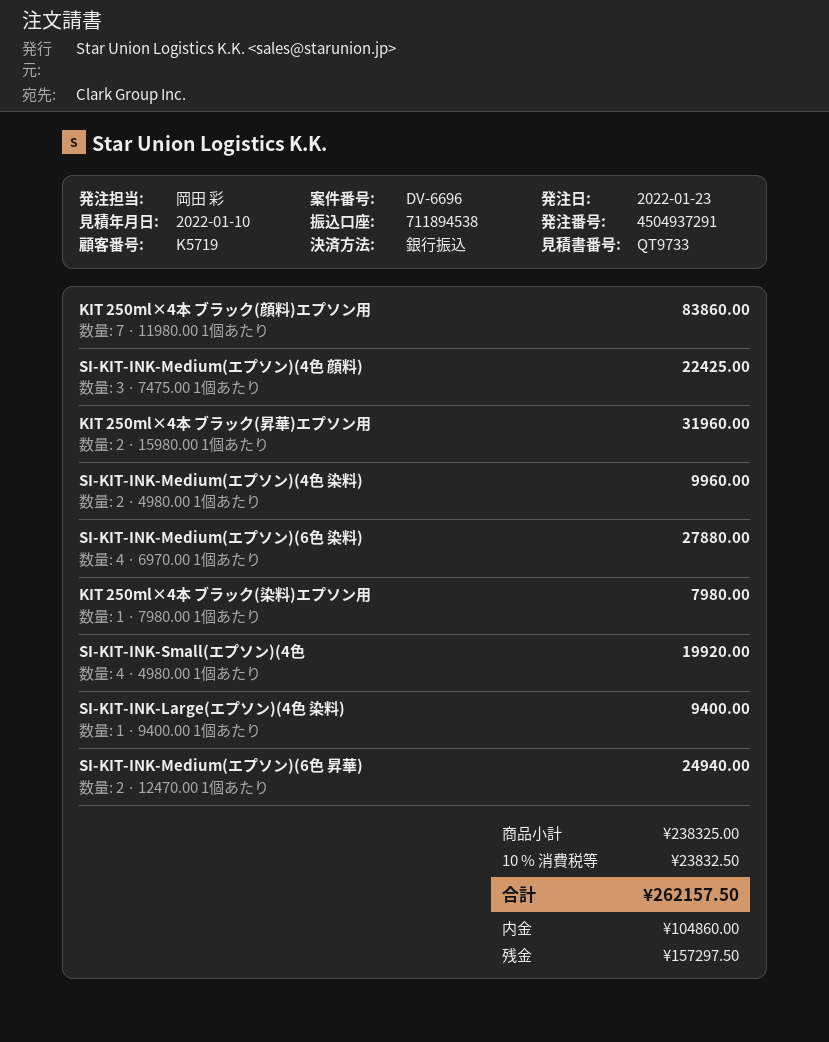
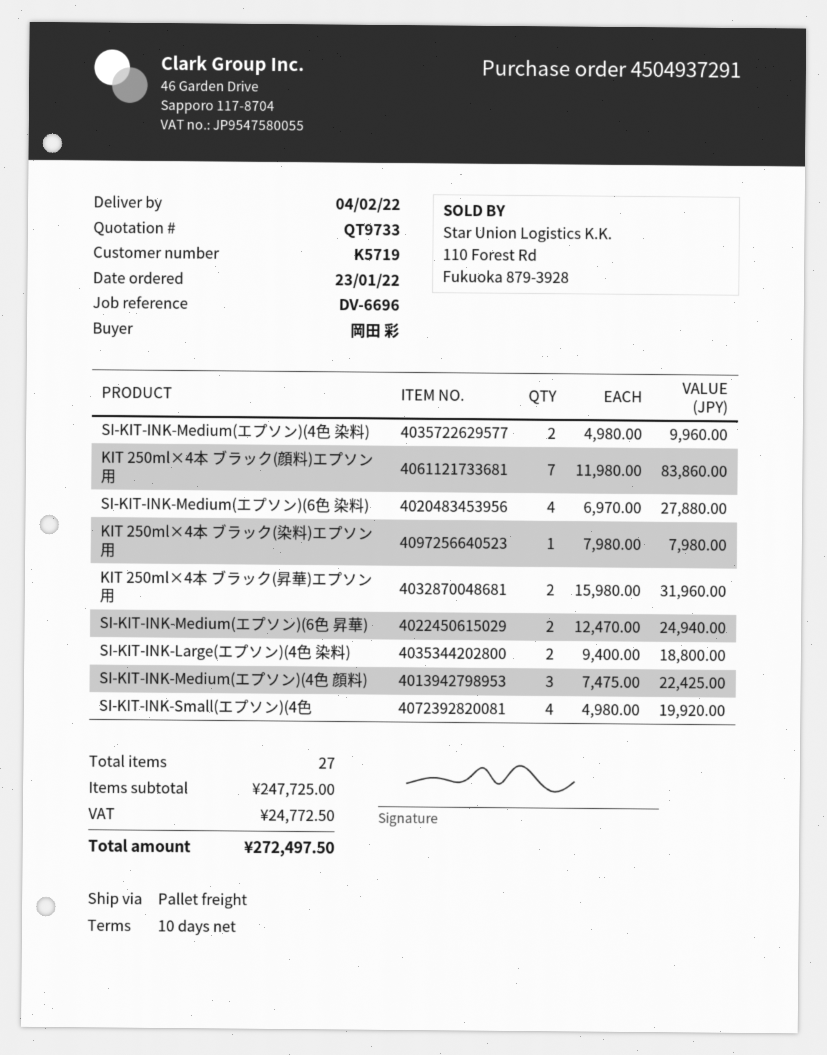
SI-KIT-INK-Large(エプソン)(4色 染料): 1 x 9400.00 = 9400.00 -> 2 x 9400.00 = 18800.00
subtotal: 238325.00 -> 247725.00
tax: 23832.50 -> 24772.50
total: 262157.50 -> 272497.50

